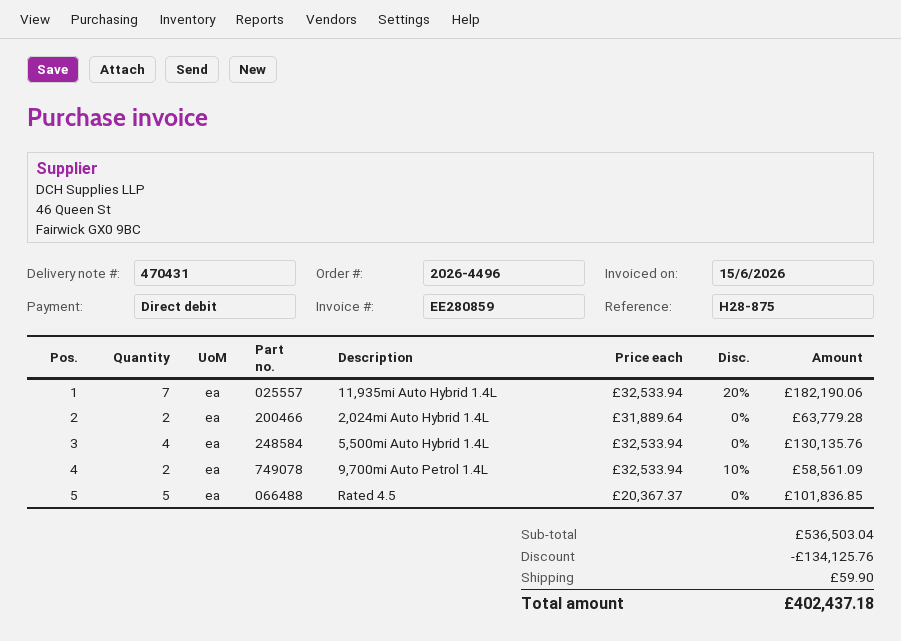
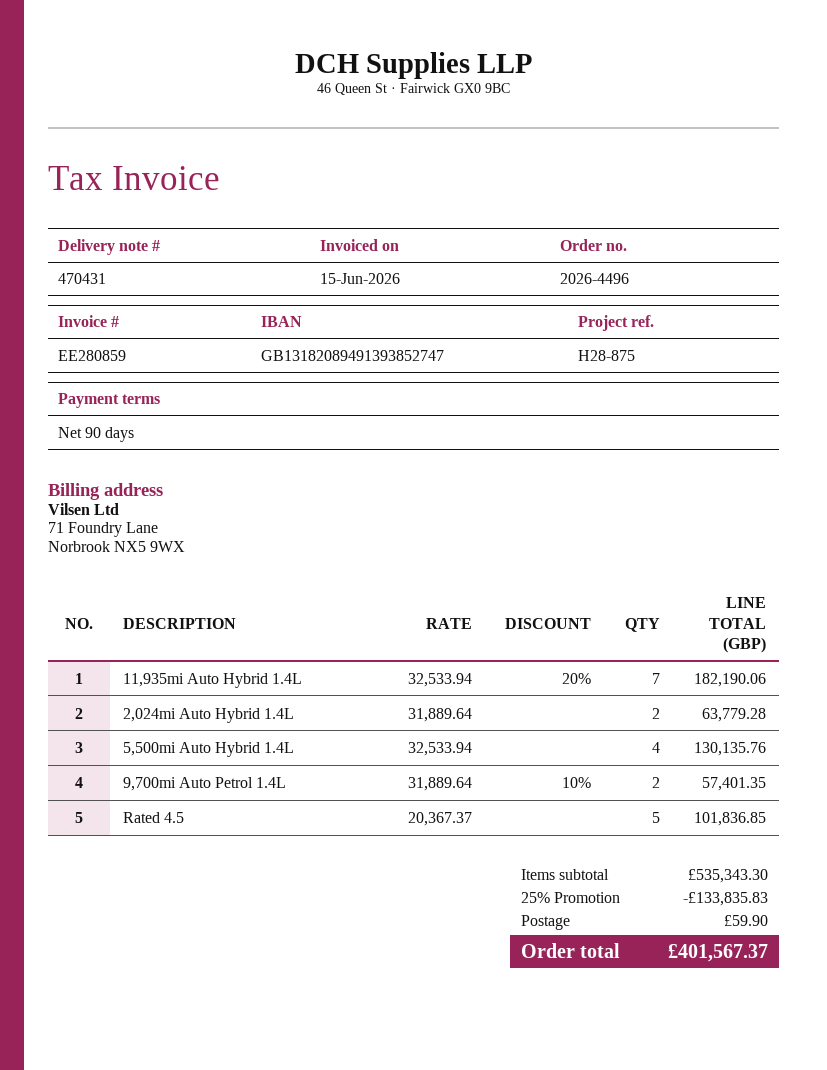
9,700mi Auto Petrol 1.4L: 2 x 32533.94 - 10% = 58561.09 -> 2 x 31889.64 - 10% = 57401.35
subtotal: 536503.04 -> 535343.30
discount: 134125.76 -> 133835.83
total: 402437.18 -> 401567.37

